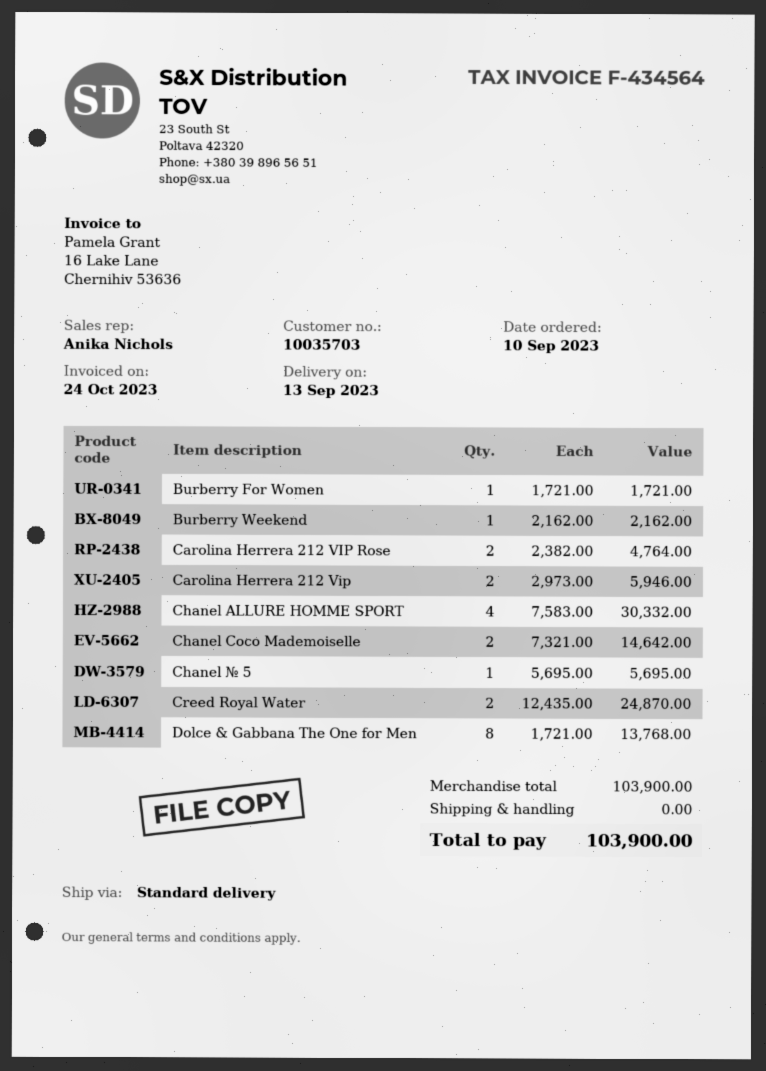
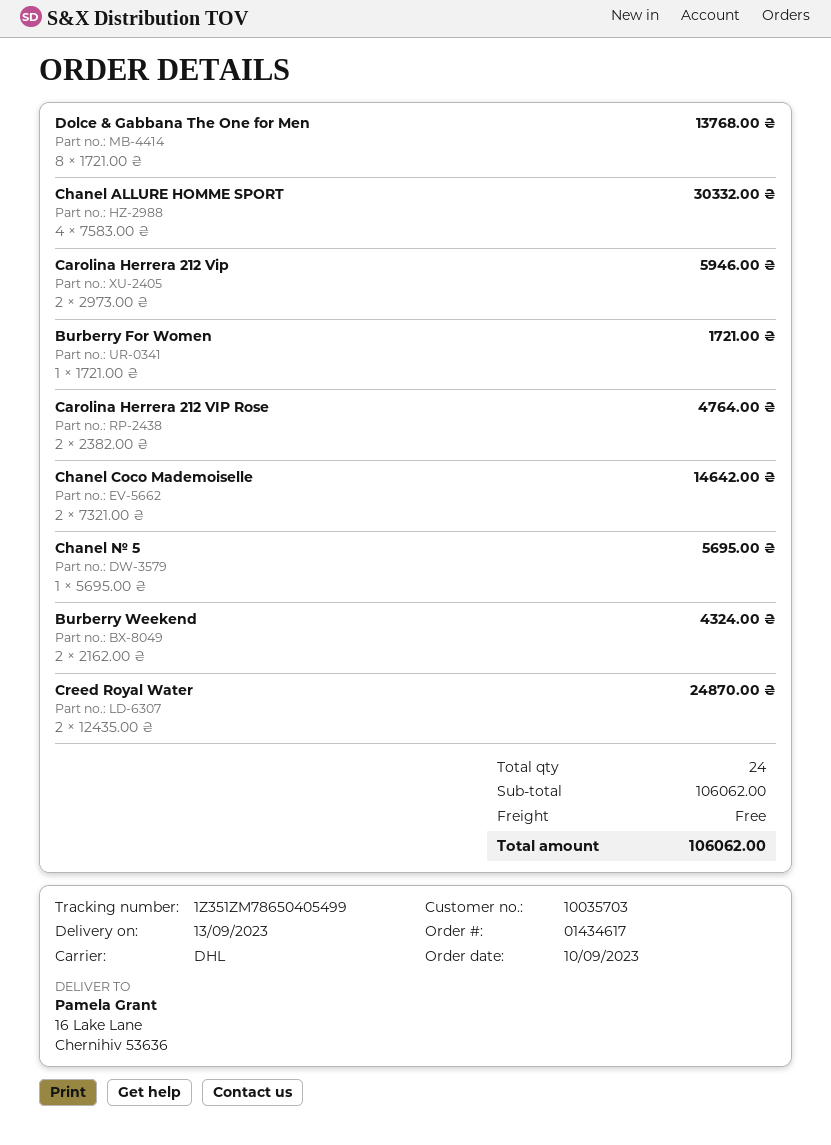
shipping method: standard -> DHL
Burberry Weekend: 1 x 2162.00 = 2162.00 -> 2 x 2162.00 = 4324.00
subtotal: 103900.00 -> 106062.00
total: 103900.00 -> 106062.00

